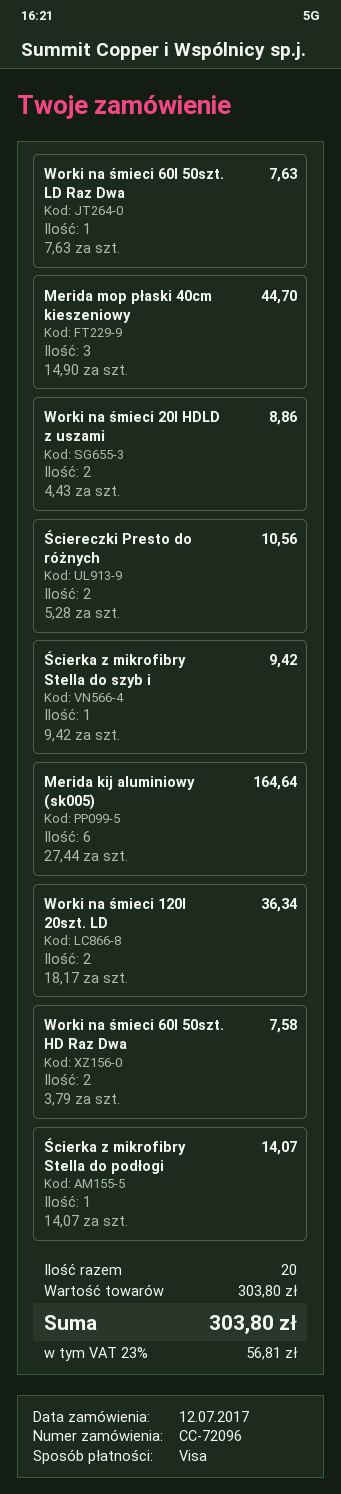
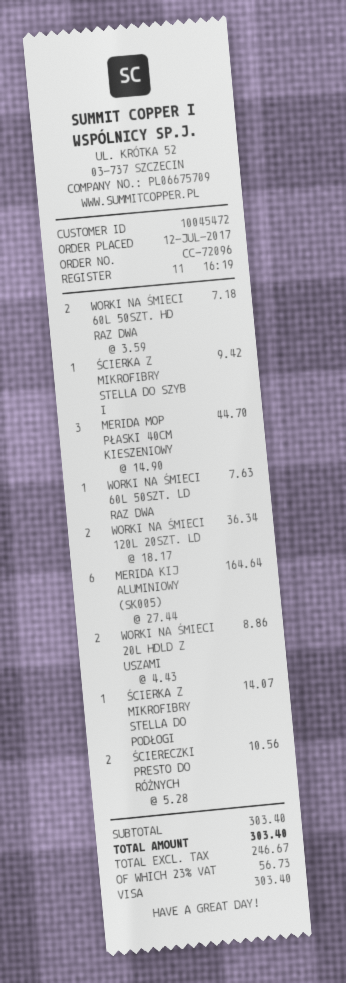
Worki na śmieci 60l 50szt. HD Raz Dwa: 2 x 3.79 = 7.58 -> 2 x 3.59 = 7.18
subtotal: 303.80 -> 303.40
tax: 23% = 56.81 -> 23% = 56.73
total: 303.80 -> 303.40

